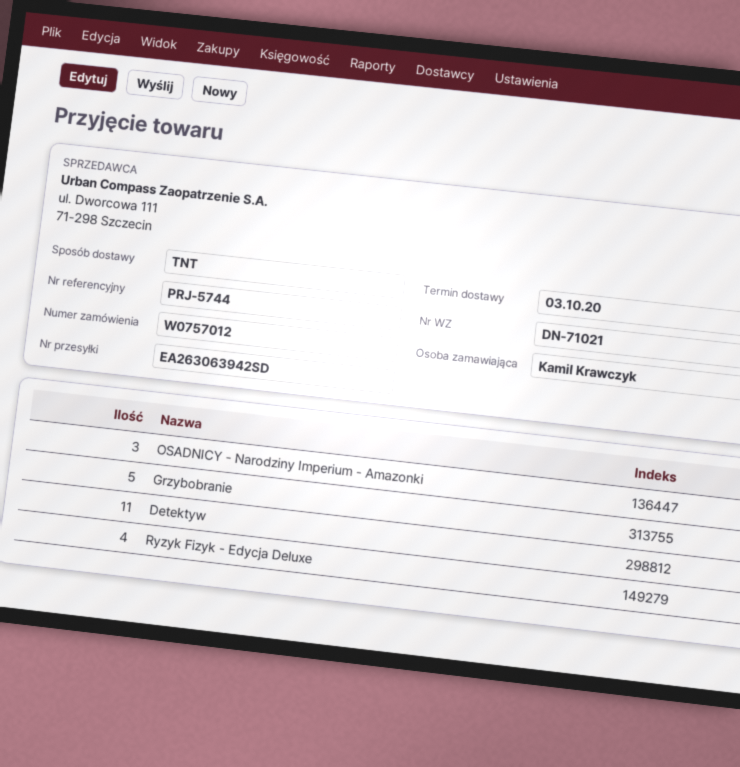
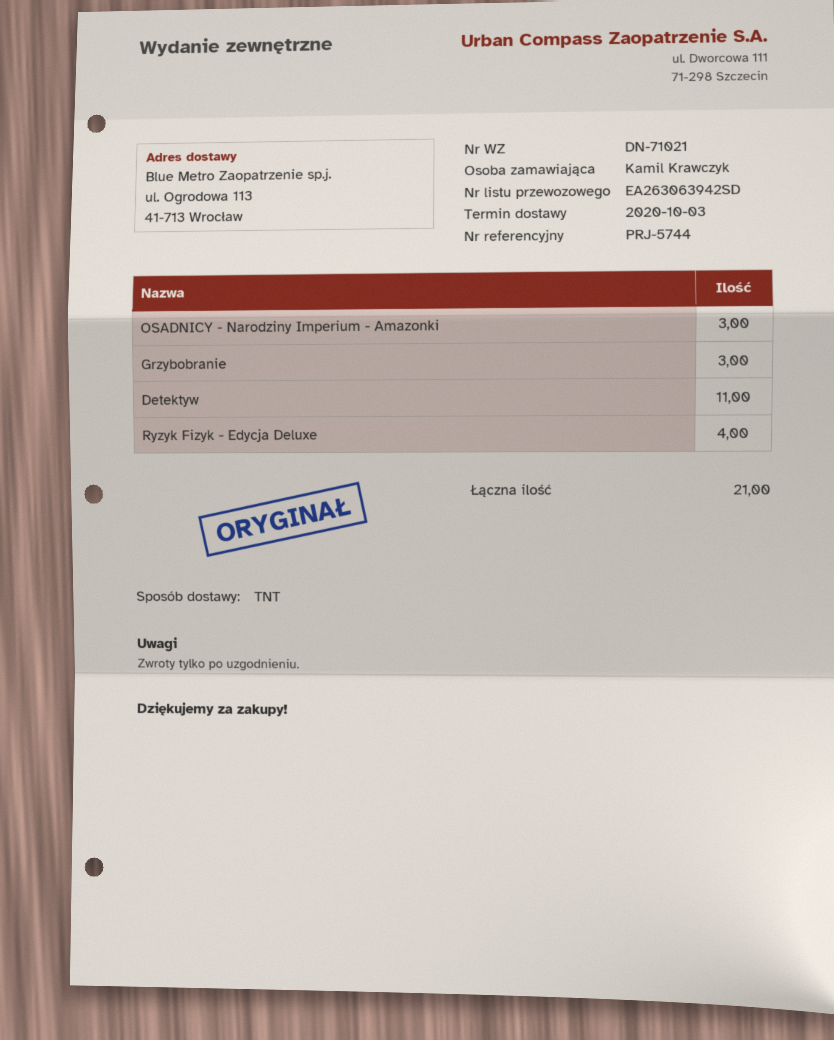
Grzybobranie: 5 -> 3

